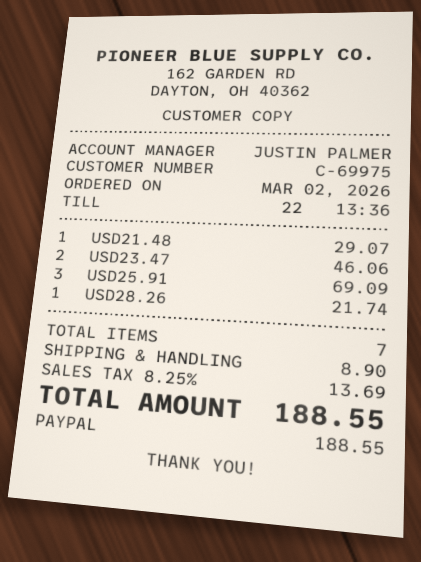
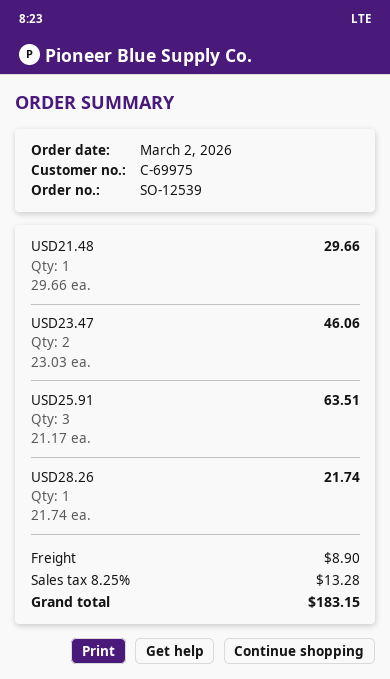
USD21.48: 1 for 29.07 -> 1 for 29.66
USD25.91: 3 for 69.09 -> 3 for 63.51
tax: 8.25% = 13.69 -> 8.25% = 13.28
total: 188.55 -> 183.15

